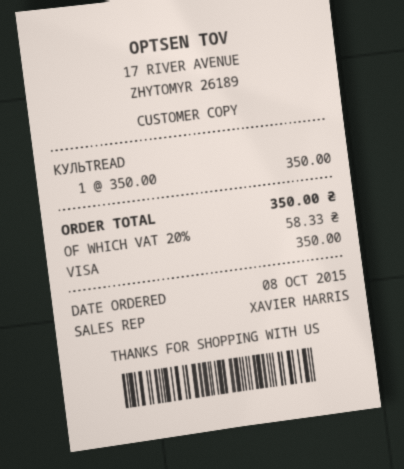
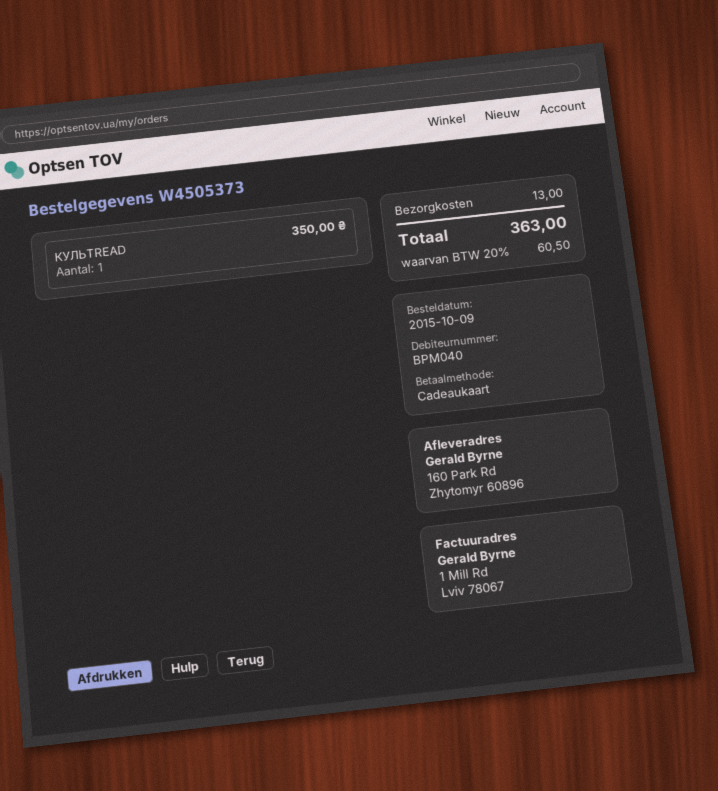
order date: 2015-10-08 -> 2015-10-09
payment method: Visa -> gift card
shipping: none -> 13.00
tax: 20% = 58.33 -> 20% = 60.50
total: 350.00 -> 363.00

